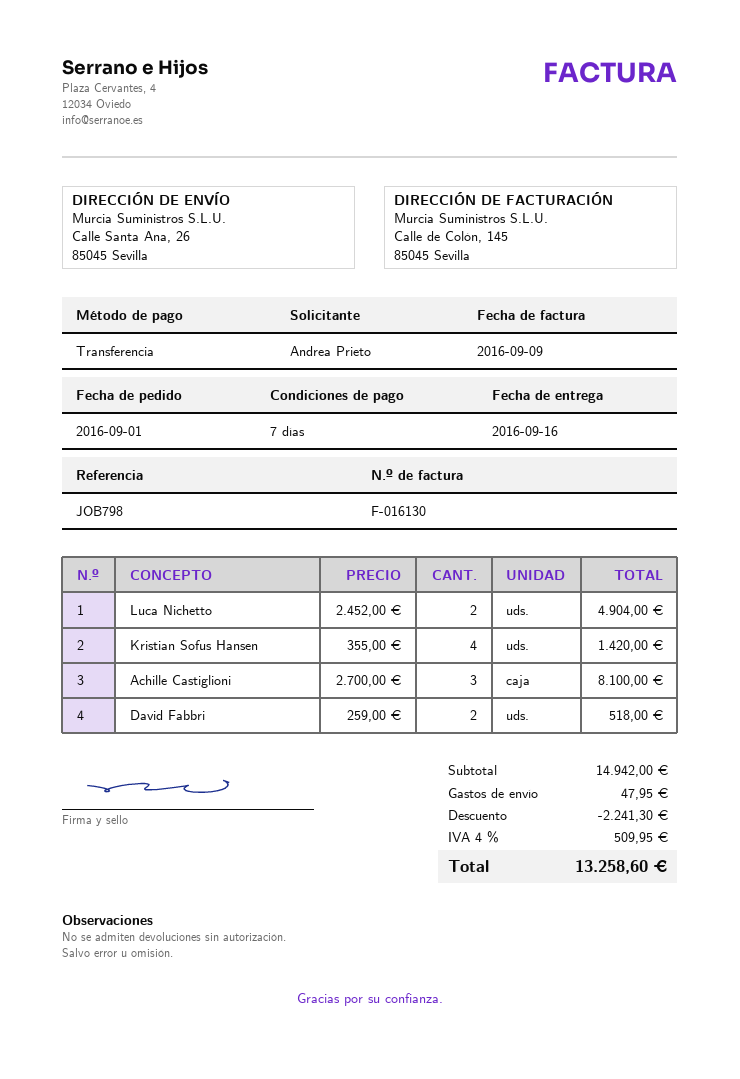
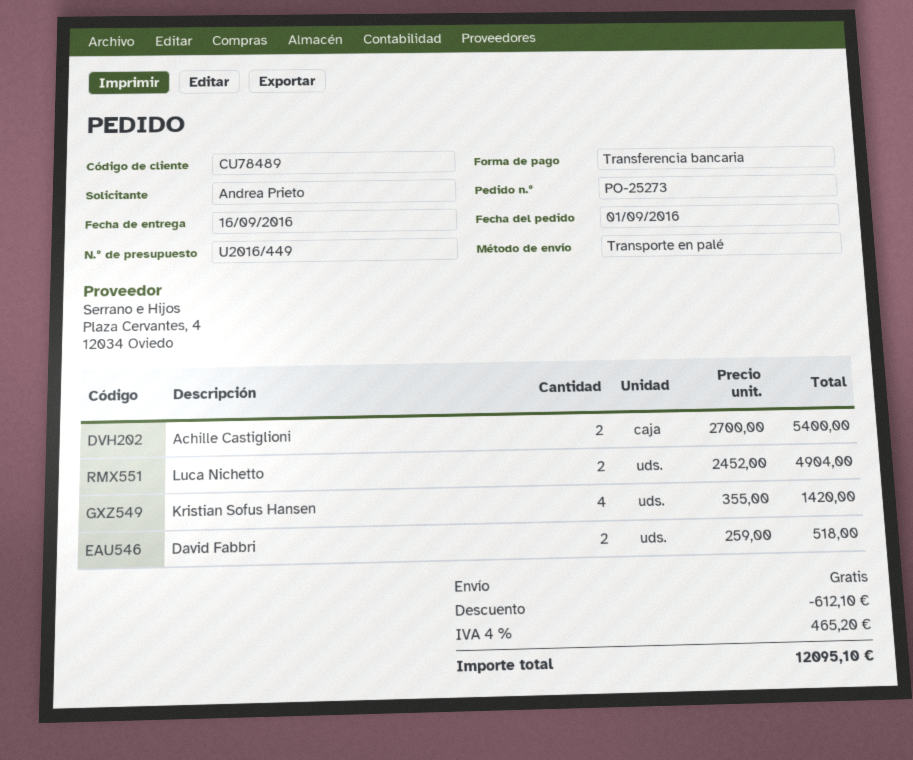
Achille Castiglioni: 3 x 2700.00 = 8100.00 -> 2 x 2700.00 = 5400.00
discount: 2241.30 -> 612.10
shipping: 47.95 -> 0.00
tax: 4% = 509.95 -> 4% = 465.20
total: 13258.60 -> 12095.10

